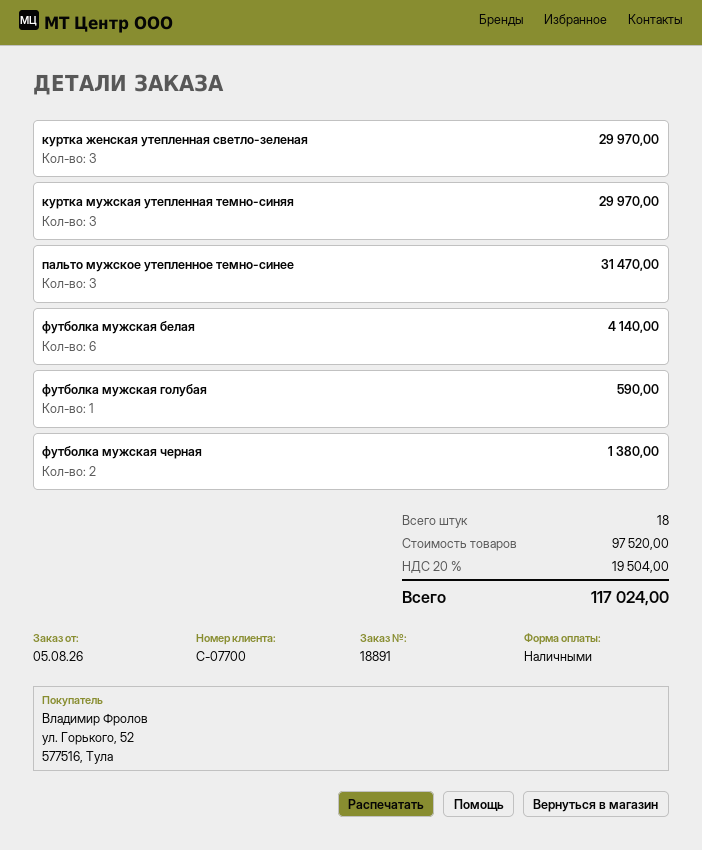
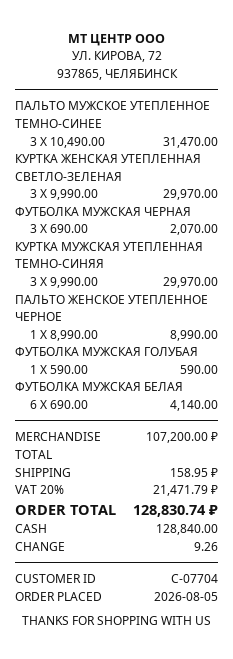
customer number: C-07700 -> C-07704
футболка мужская черная: 2 for 1380.00 -> 3 for 2070.00
ПАЛЬТО ЖЕНСКОЕ УТЕПЛЕННОЕ ЧЕРНОЕ: none -> 1 for 8990.00
subtotal: 97520.00 -> 107200.00
shipping: none -> 158.95
tax: 20% = 19504.00 -> 20% = 21471.79
total: 117024.00 -> 128830.74

